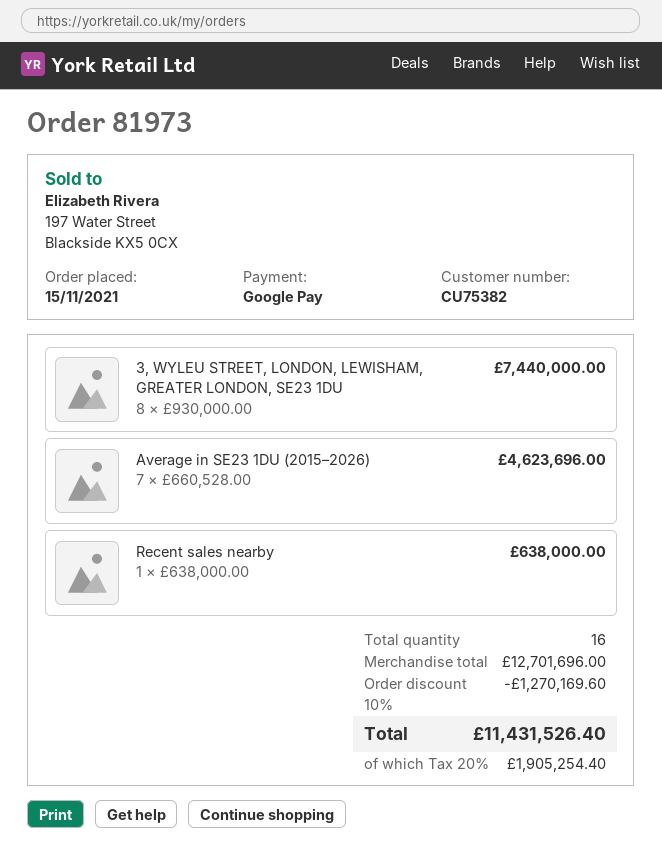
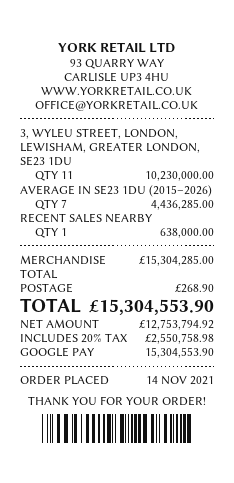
order date: 2021-11-15 -> 2021-11-14
3, WYLEU STREET, LONDON, LEWISHAM, GREATER LONDON, SE23 1DU: 8 for 7440000.00 -> 11 for 10230000.00
Average in SE23 1DU (2015–2026): 7 for 4623696.00 -> 7 for 4436285.00
subtotal: 12701696.00 -> 15304285.00
discount: 10% = 1270169.60 -> none
shipping: none -> 268.90
tax: 20% = 1905254.40 -> 20% = 2550758.98
total: 11431526.40 -> 15304553.90

